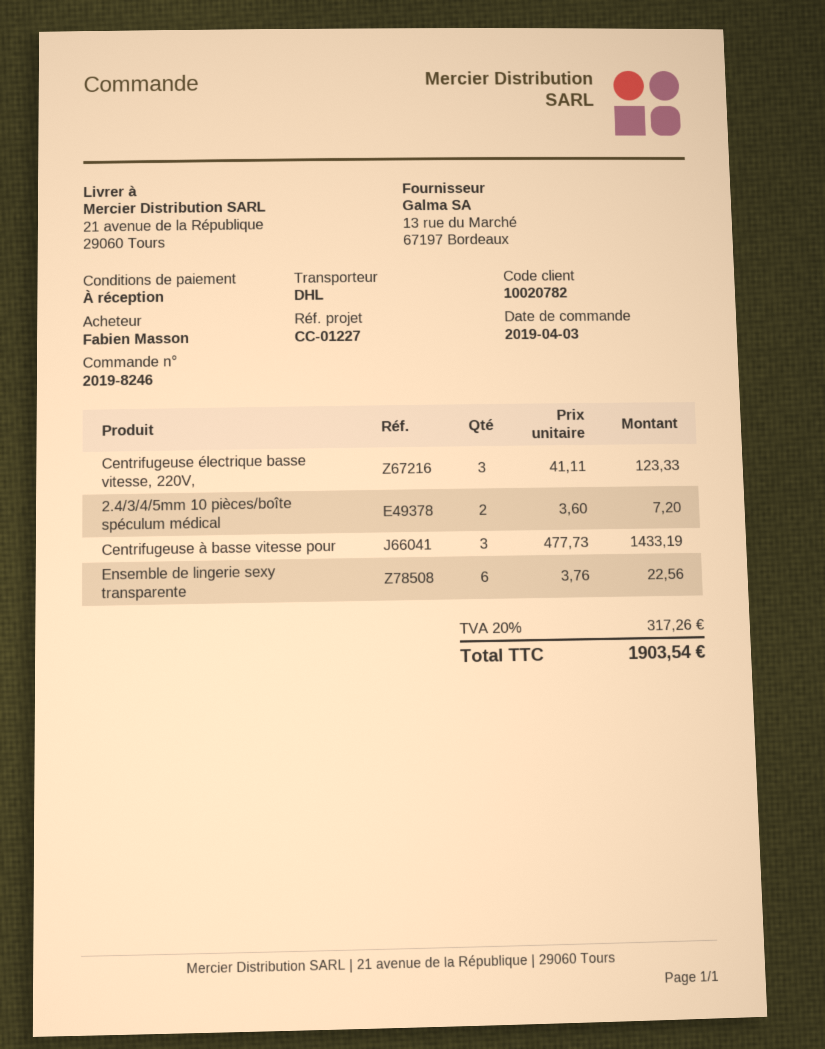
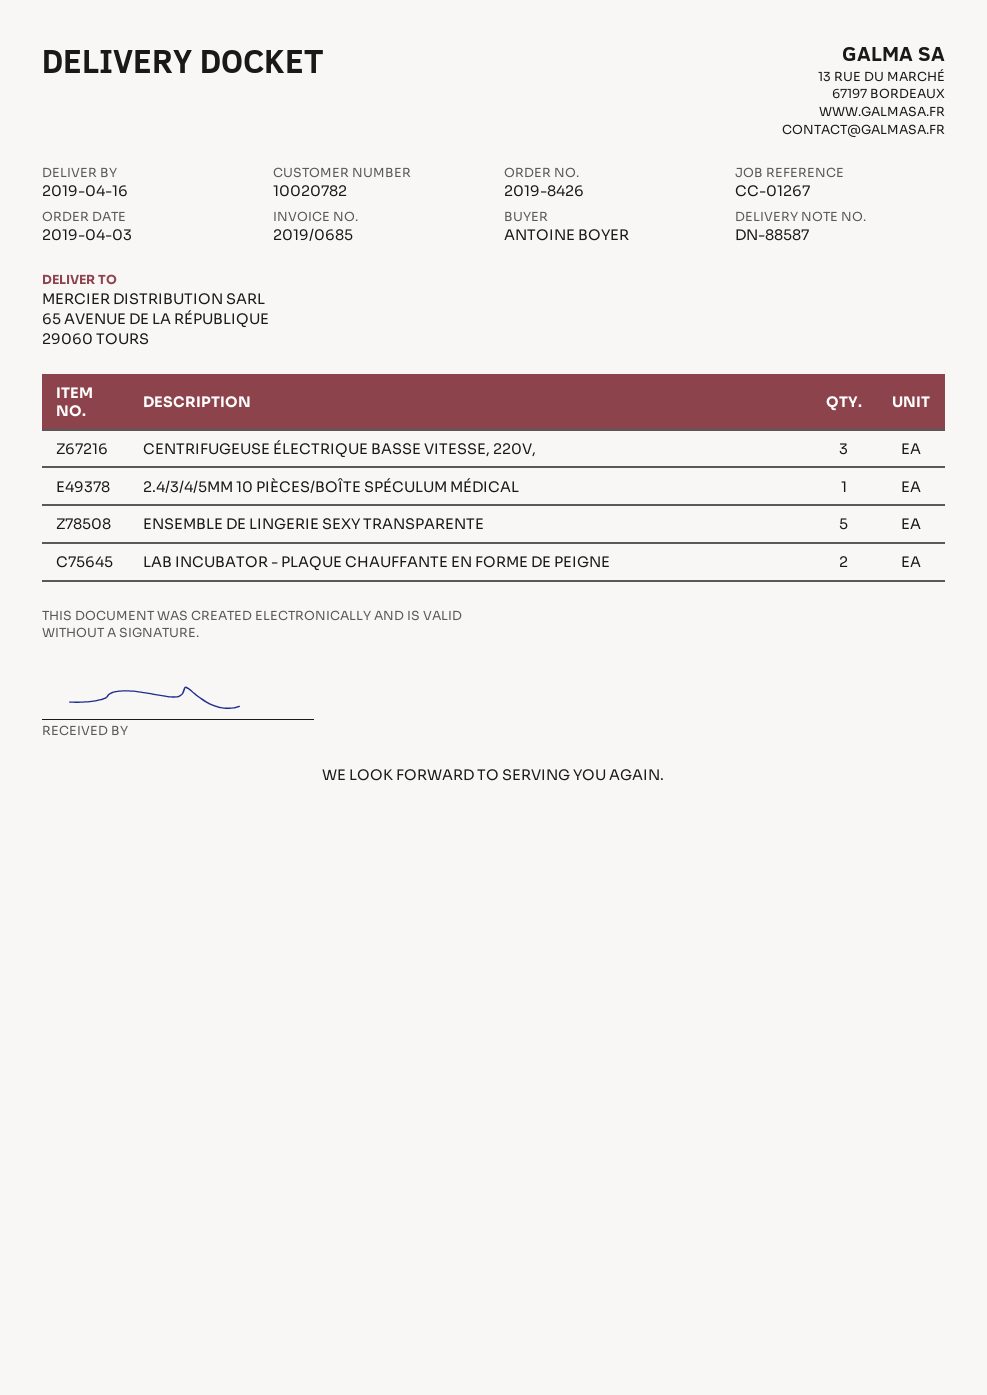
order number: 2019-8246 -> 2019-8426
reference: CC-01227 -> CC-01267
ordered by: Fabien Masson -> ANTOINE BOYER
ship to: 21 avenue de la République, 29060 Tours -> 65 AVENUE DE LA RÉPUBLIQUE, 29060 TOURS
2.4/3/4/5mm 10 pièces/boîte spéculum médical: 2 -> 1
Centrifugeuse à basse vitesse pour: 3 -> none
Ensemble de lingerie sexy transparente: 6 -> 5
LAB INCUBATOR - PLAQUE CHAUFFANTE EN FORME DE PEIGNE: none -> 2

